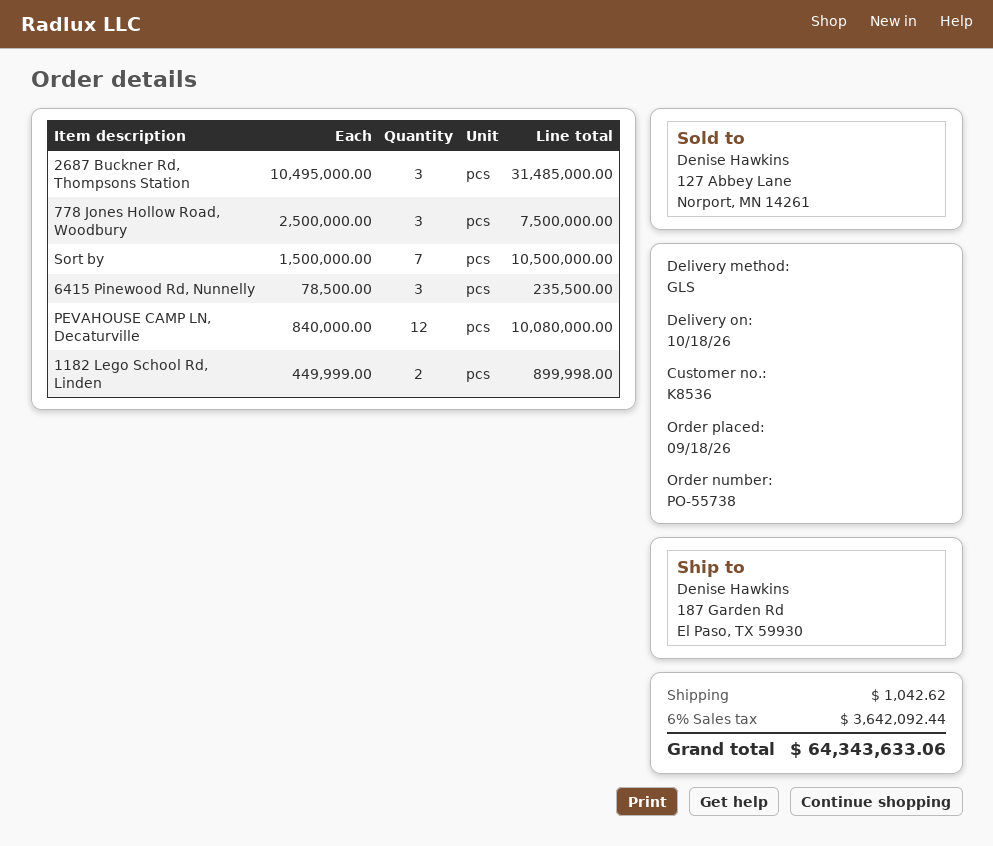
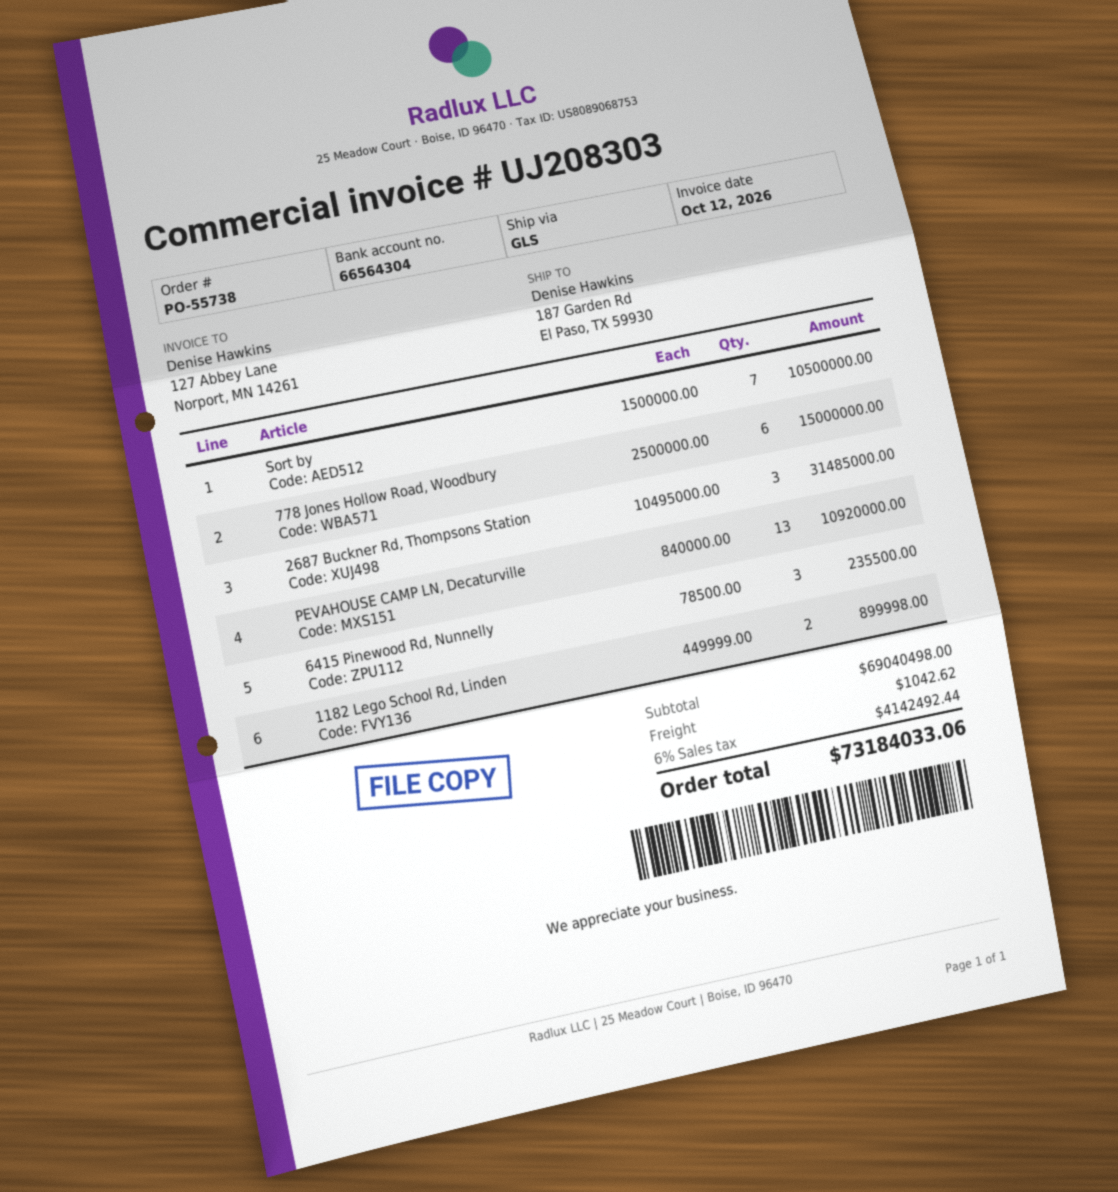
778 Jones Hollow Road, Woodbury: 3 x 2500000.00 = 7500000.00 -> 6 x 2500000.00 = 15000000.00
PEVAHOUSE CAMP LN, Decaturville: 12 x 840000.00 = 10080000.00 -> 13 x 840000.00 = 10920000.00
tax: 6% = 3642092.44 -> 6% = 4142492.44
total: 64343633.06 -> 73184033.06

